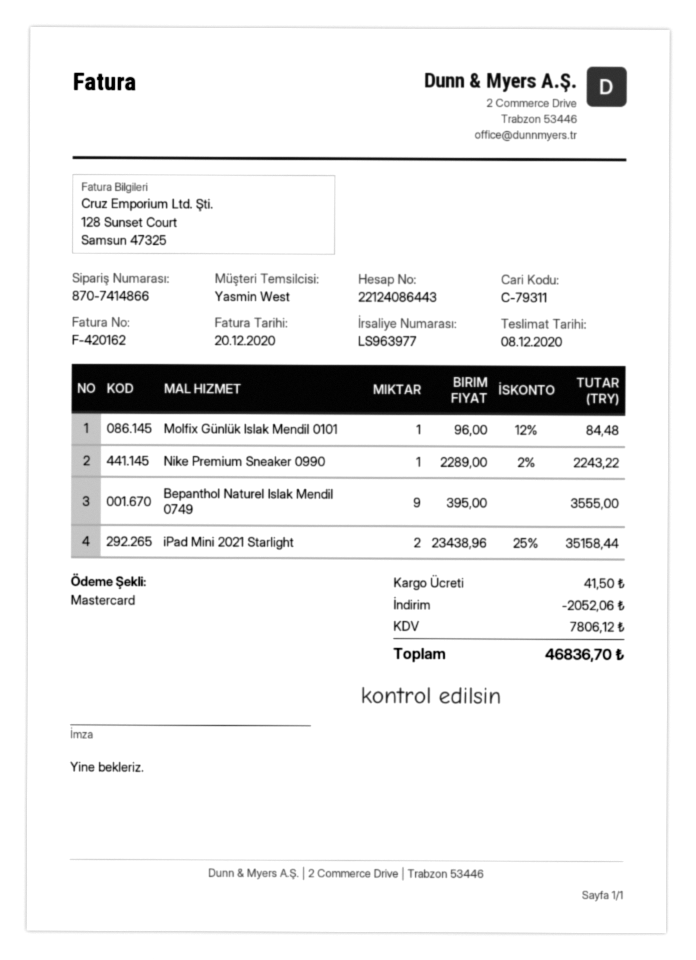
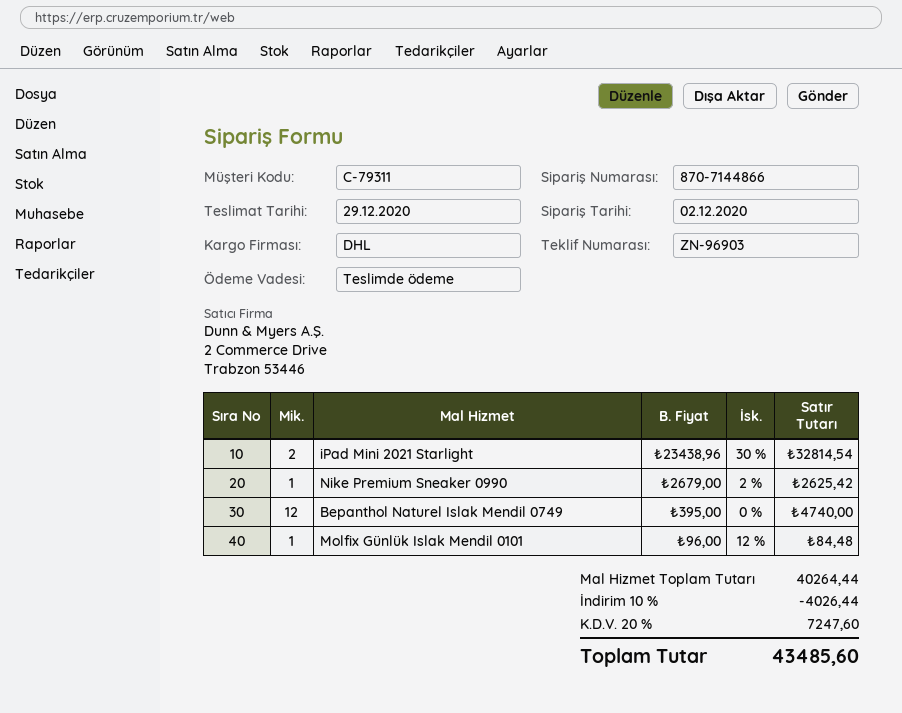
order number: 870-7414866 -> 870-7144866
delivery date: 2020-12-08 -> 2020-12-29
Nike Premium Sneaker 0990: 1 x 2289.00 - 2% = 2243.22 -> 1 x 2679.00 - 2% = 2625.42
Bepanthol Naturel Islak Mendil 0749: 9 x 395.00 = 3555.00 -> 12 x 395.00 = 4740.00
iPad Mini 2021 Starlight: 2 x 23438.96 - 25% = 35158.44 -> 2 x 23438.96 - 30% = 32814.54
discount: 2052.06 -> 4026.44
shipping: 41.50 -> none
tax: 7806.12 -> 7247.60
total: 46836.70 -> 43485.60

